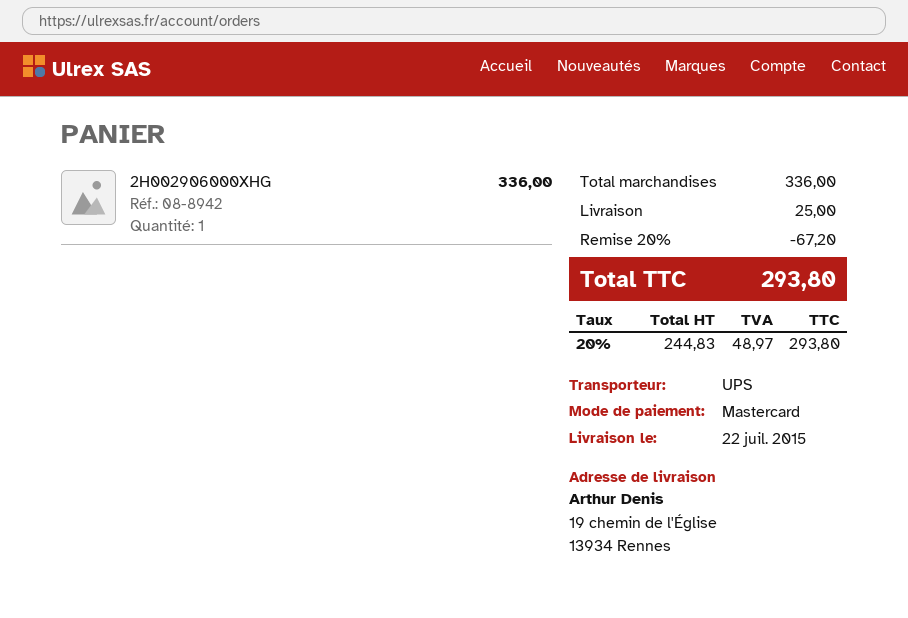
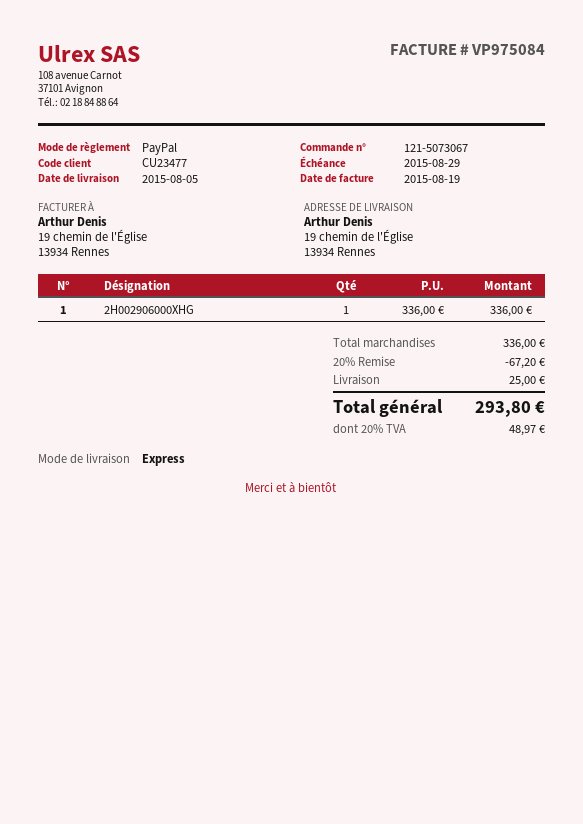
delivery date: 2015-07-22 -> 2015-08-05
payment method: Mastercard -> PayPal
shipping method: UPS -> express

